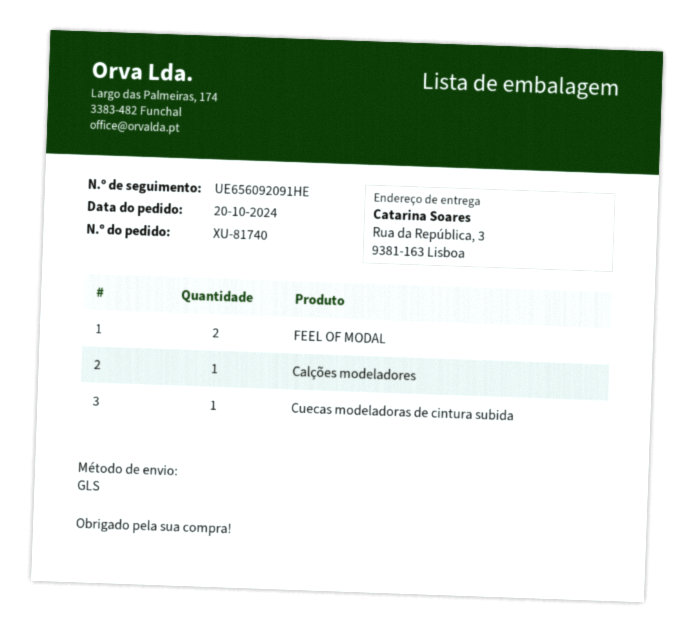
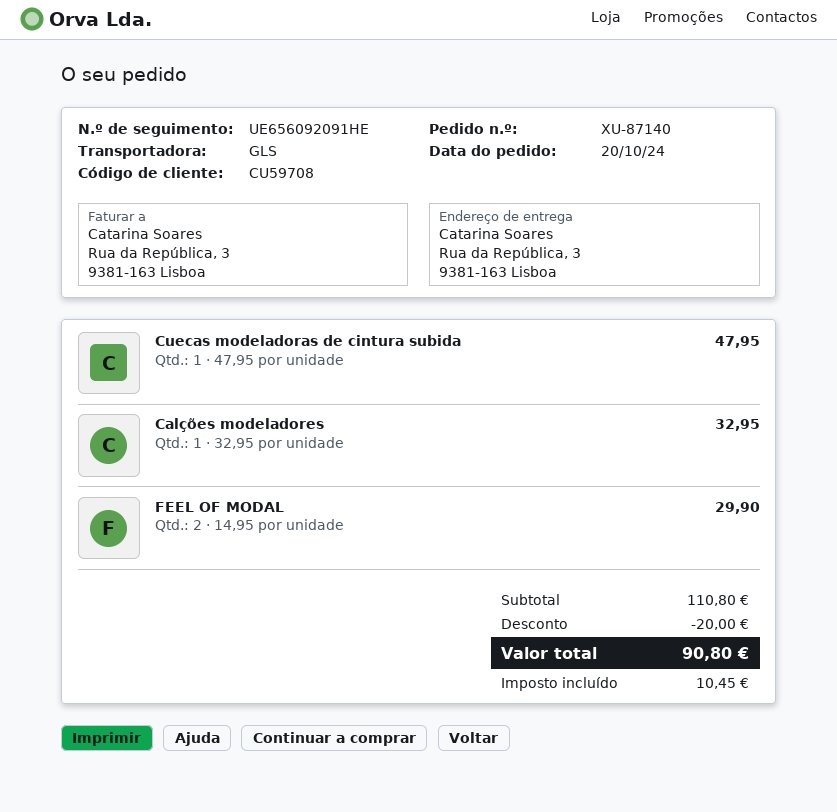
order number: XU-81740 -> XU-87140

